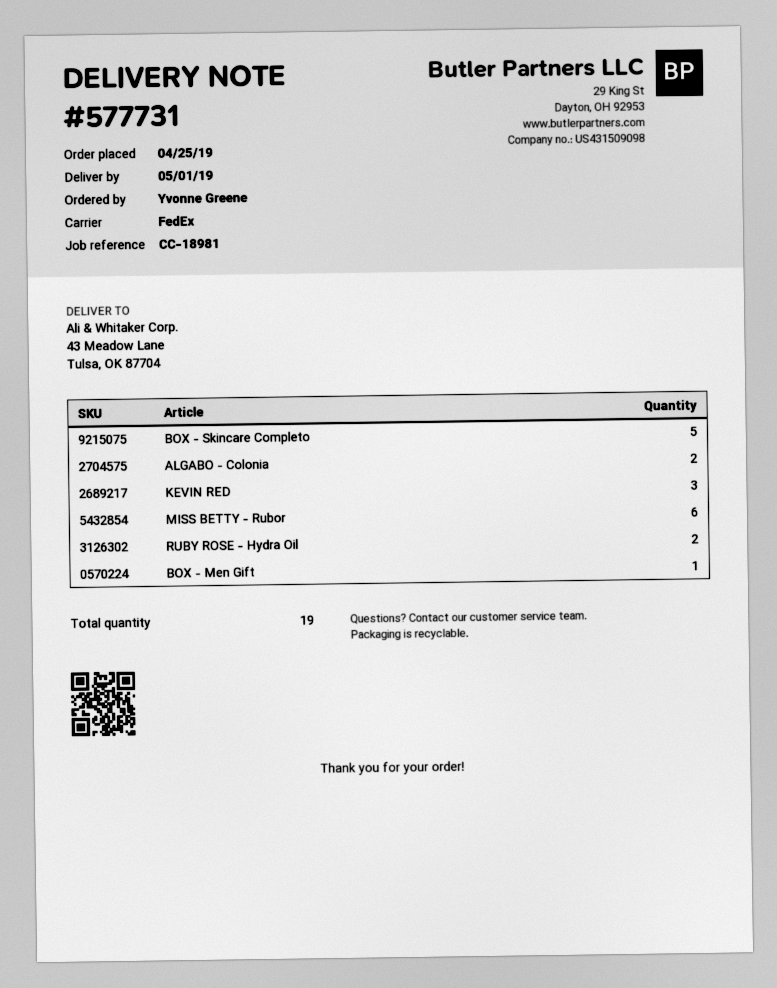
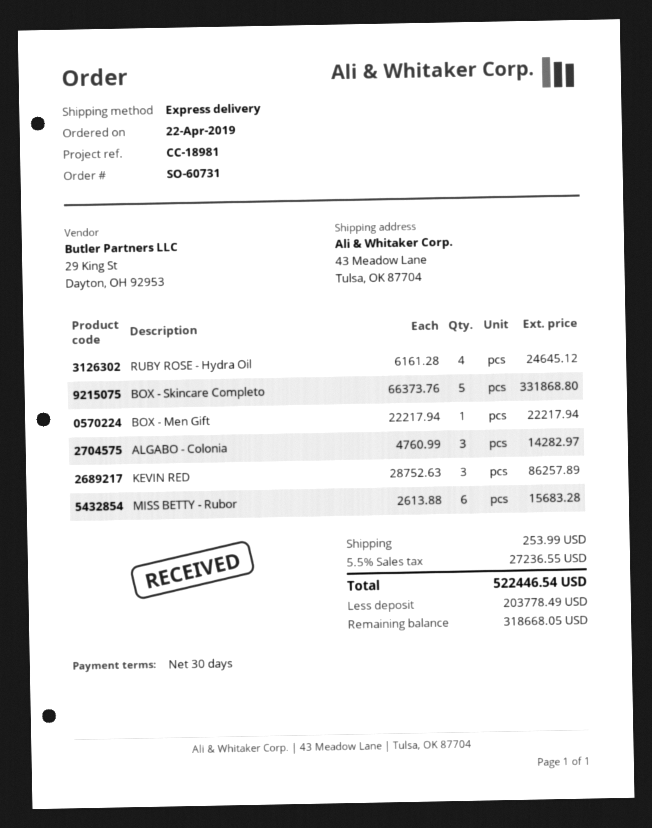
order date: 2019-04-25 -> 2019-04-22
shipping method: FedEx -> express
ALGABO - Colonia: 2 -> 3
RUBY ROSE - Hydra Oil: 2 -> 4

